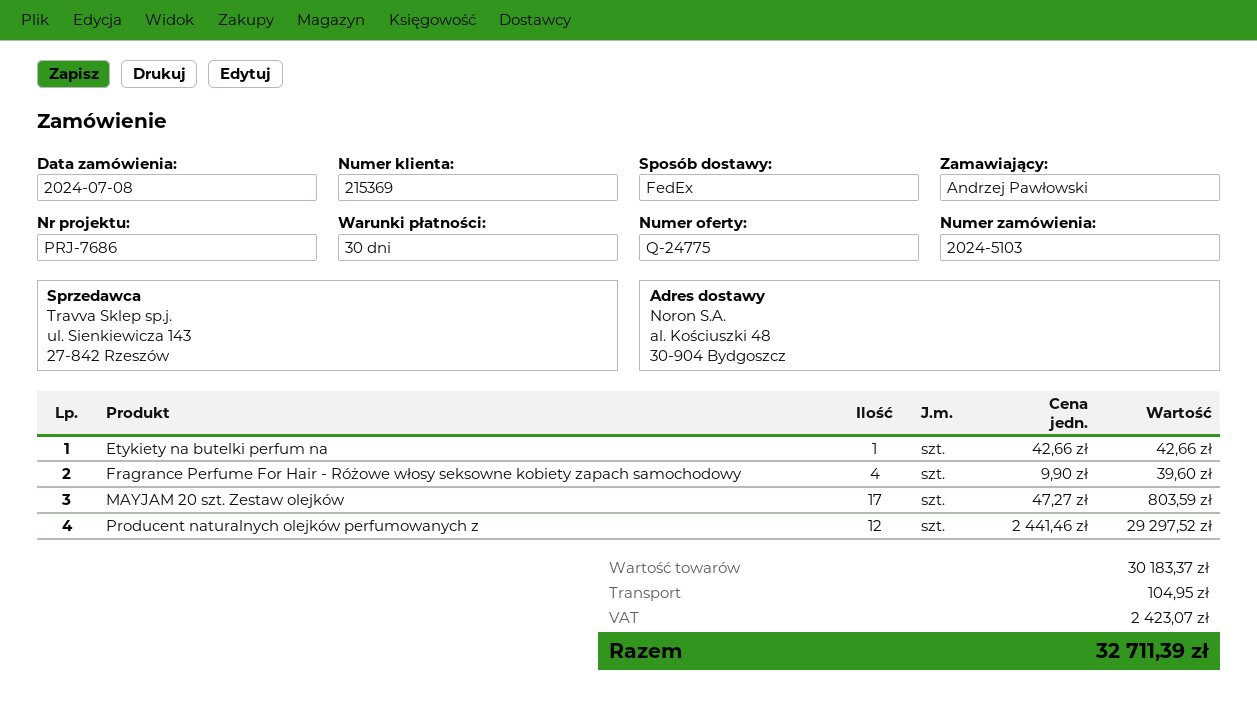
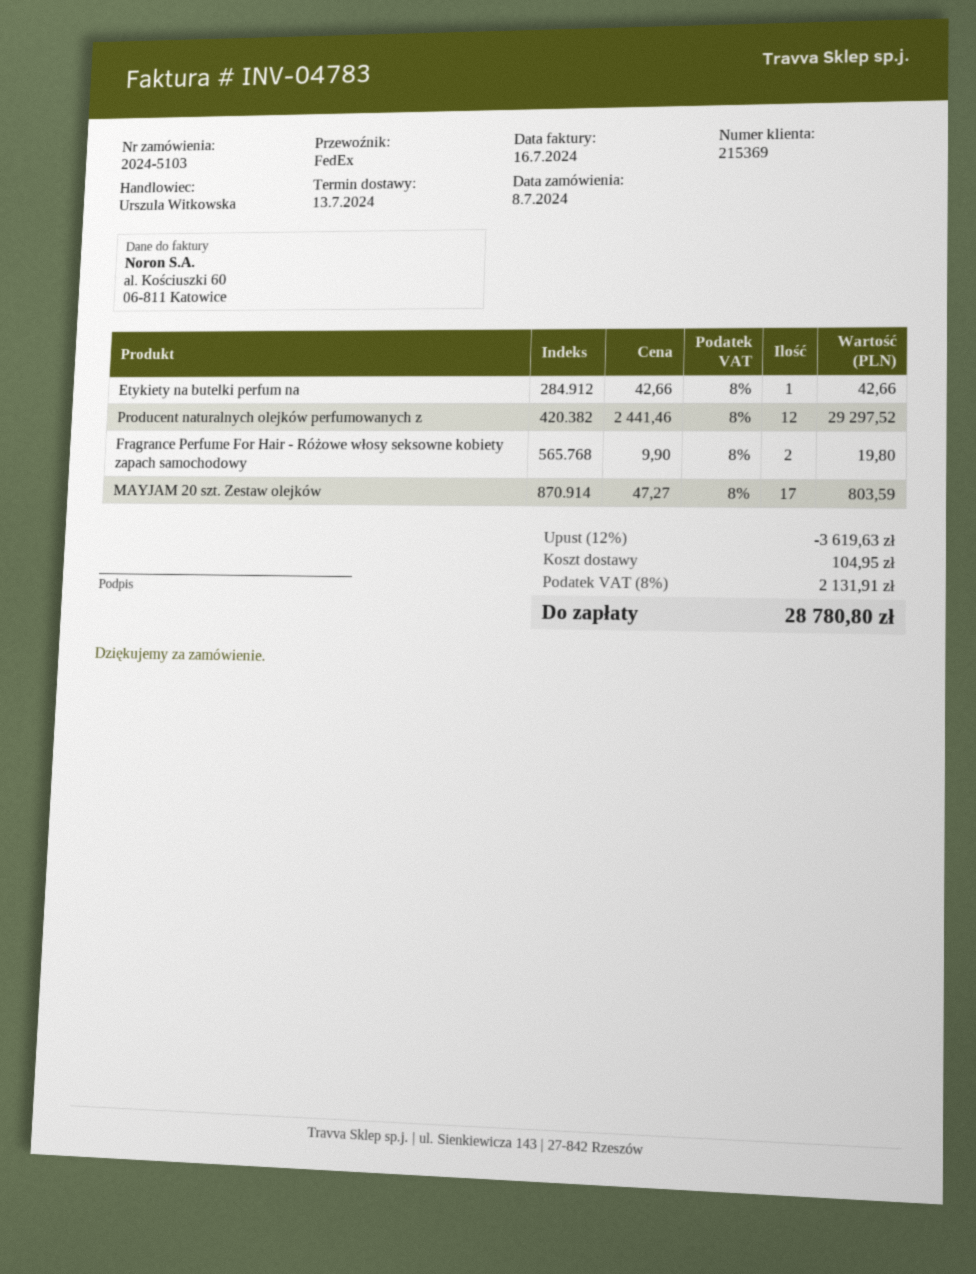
Fragrance Perfume For Hair - Różowe włosy seksowne kobiety zapach samochodowy: 4 x 9.90 = 39.60 -> 2 x 9.90 = 19.80
discount: none -> 12% = 3619.63
tax: 2423.07 -> 2131.91
total: 32711.39 -> 28780.80

